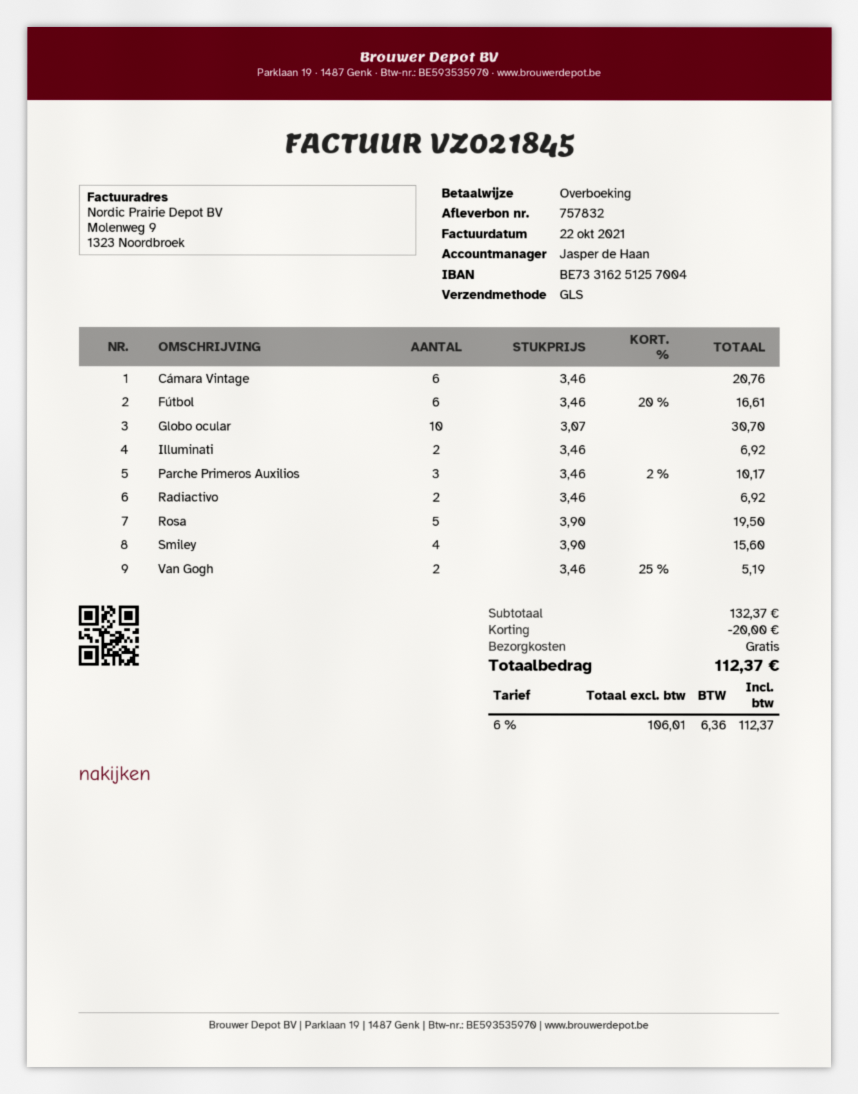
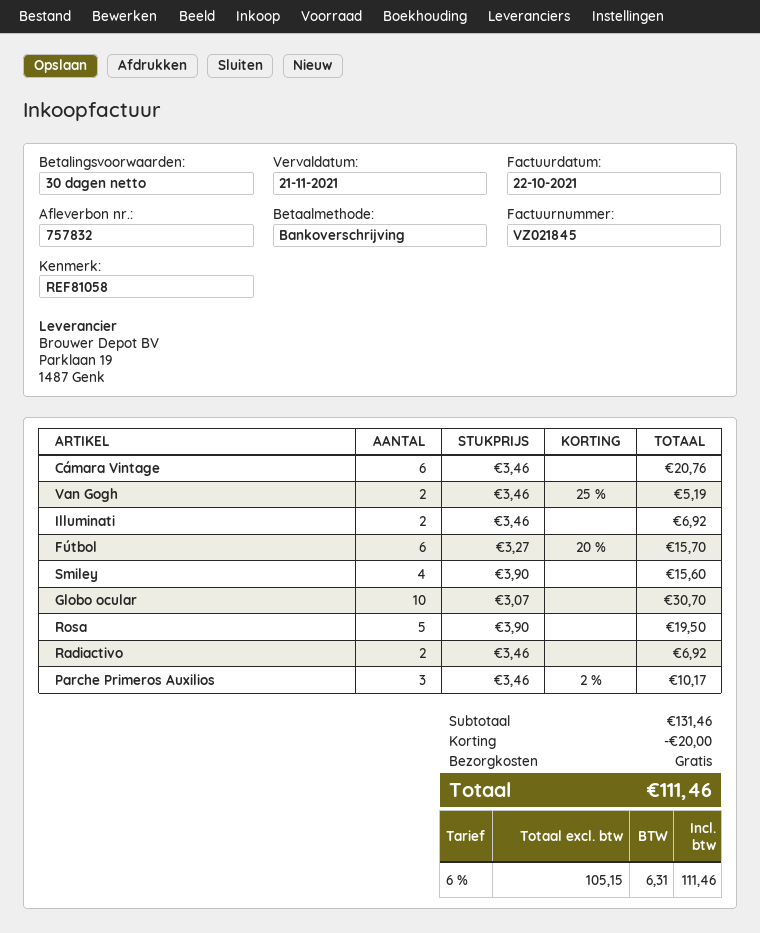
Fútbol: 6 x 3.46 - 20% = 16.61 -> 6 x 3.27 - 20% = 15.70
subtotal: 132.37 -> 131.46
net: 106.01 -> 105.15
tax: 6% = 6.36 -> 6% = 6.31
total: 112.37 -> 111.46

